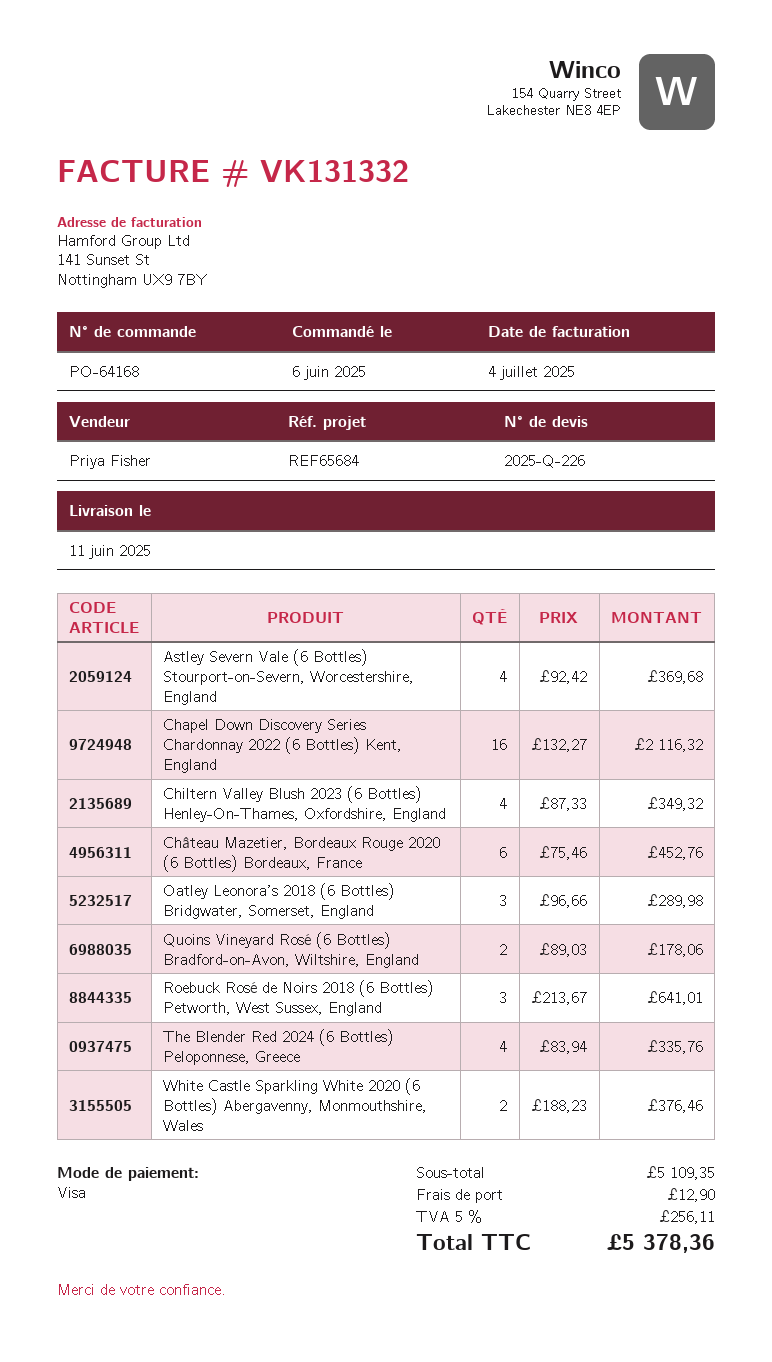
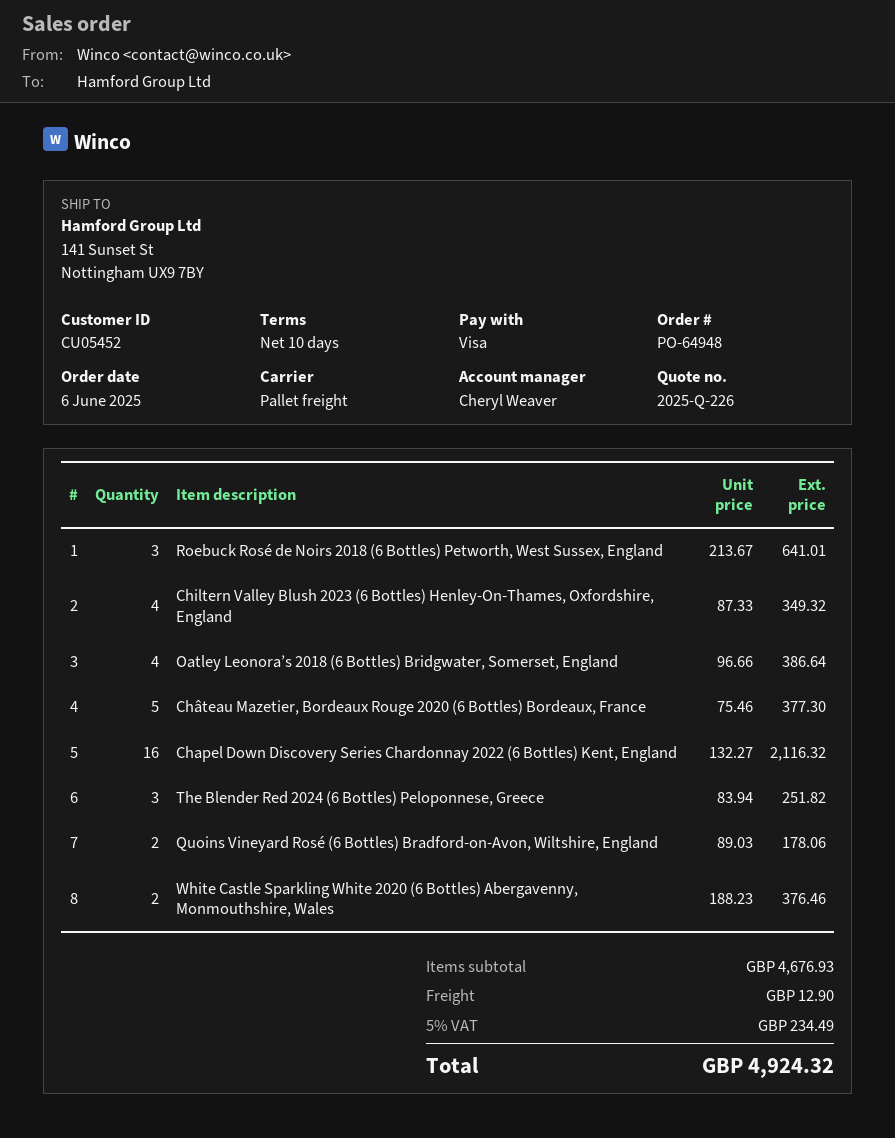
order number: PO-64168 -> PO-64948
sales rep: Priya Fisher -> Cheryl Weaver
Astley Severn Vale (6 Bottles) Stourport-on-Severn, Worcestershire, England: 4 x 92.42 = 369.68 -> none
Château Mazetier, Bordeaux Rouge 2020 (6 Bottles) Bordeaux, France: 6 x 75.46 = 452.76 -> 5 x 75.46 = 377.30
Oatley Leonora’s 2018 (6 Bottles) Bridgwater, Somerset, England: 3 x 96.66 = 289.98 -> 4 x 96.66 = 386.64
The Blender Red 2024 (6 Bottles) Peloponnese, Greece: 4 x 83.94 = 335.76 -> 3 x 83.94 = 251.82
subtotal: 5109.35 -> 4676.93
tax: 5% = 256.11 -> 5% = 234.49
total: 5378.36 -> 4924.32

